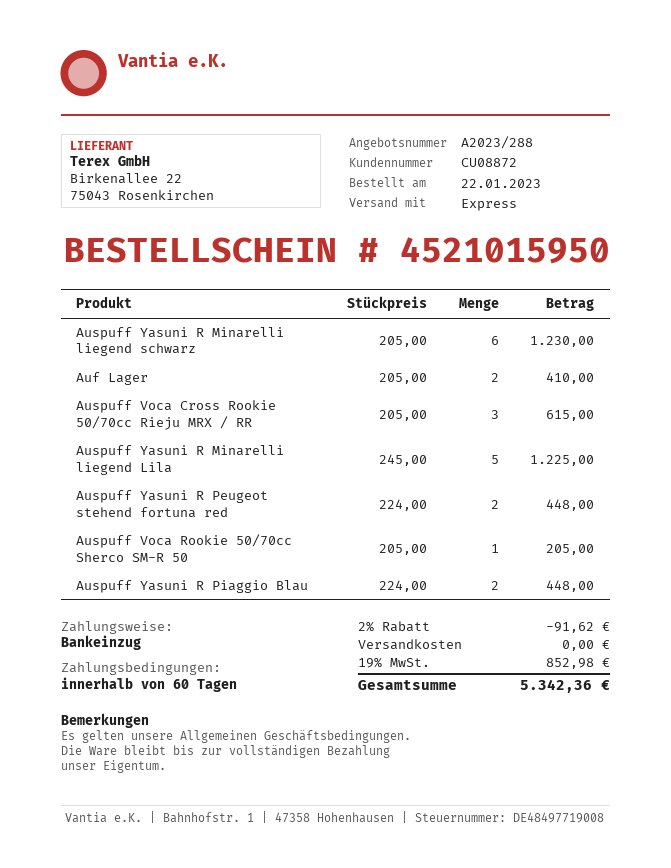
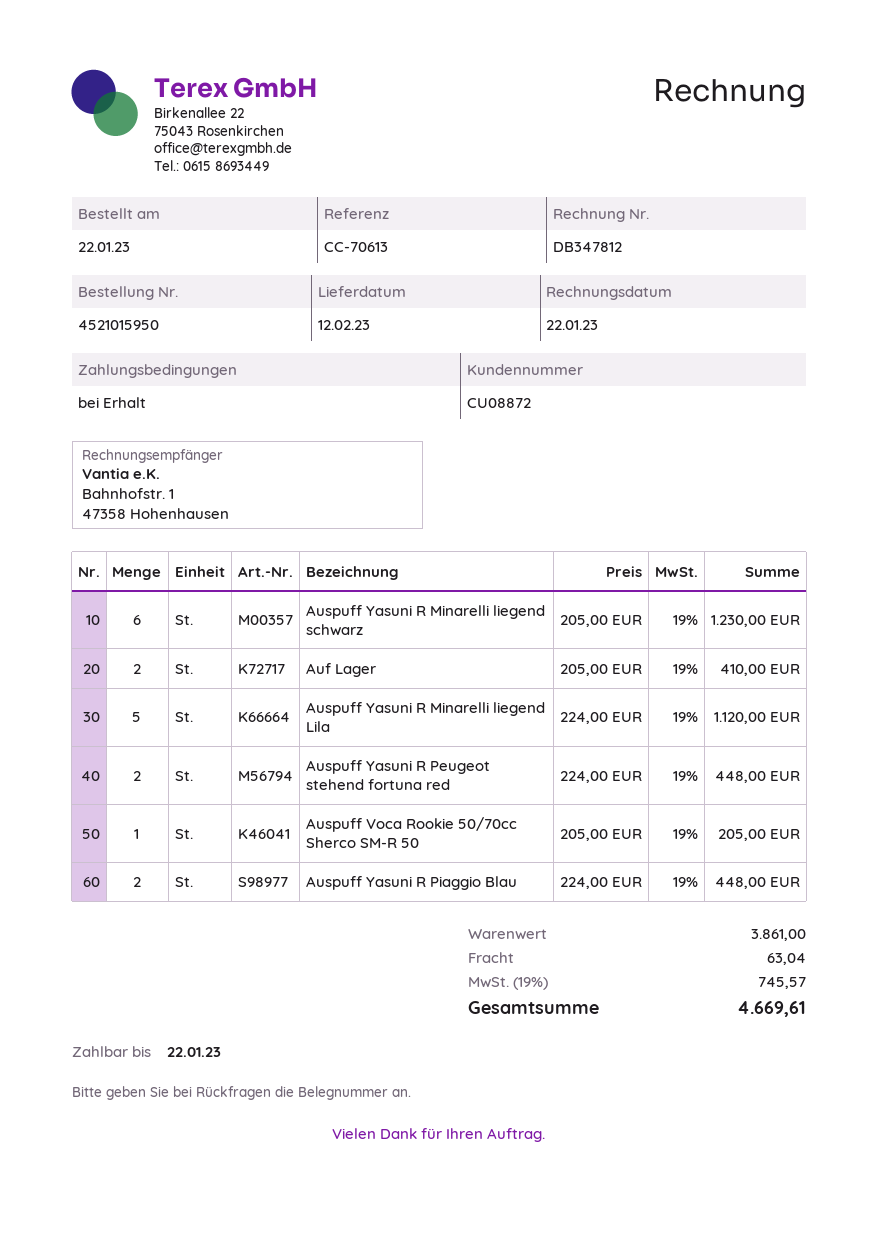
payment terms: 60 days -> on receipt
Auspuff Voca Cross Rookie 50/70cc Rieju MRX / RR: 3 x 205.00 = 615.00 -> none
Auspuff Yasuni R Minarelli liegend Lila: 5 x 245.00 = 1225.00 -> 5 x 224.00 = 1120.00
discount: 2% = 91.62 -> none
shipping: 0.00 -> 63.04
tax: 19% = 852.98 -> 19% = 745.57
total: 5342.36 -> 4669.61

